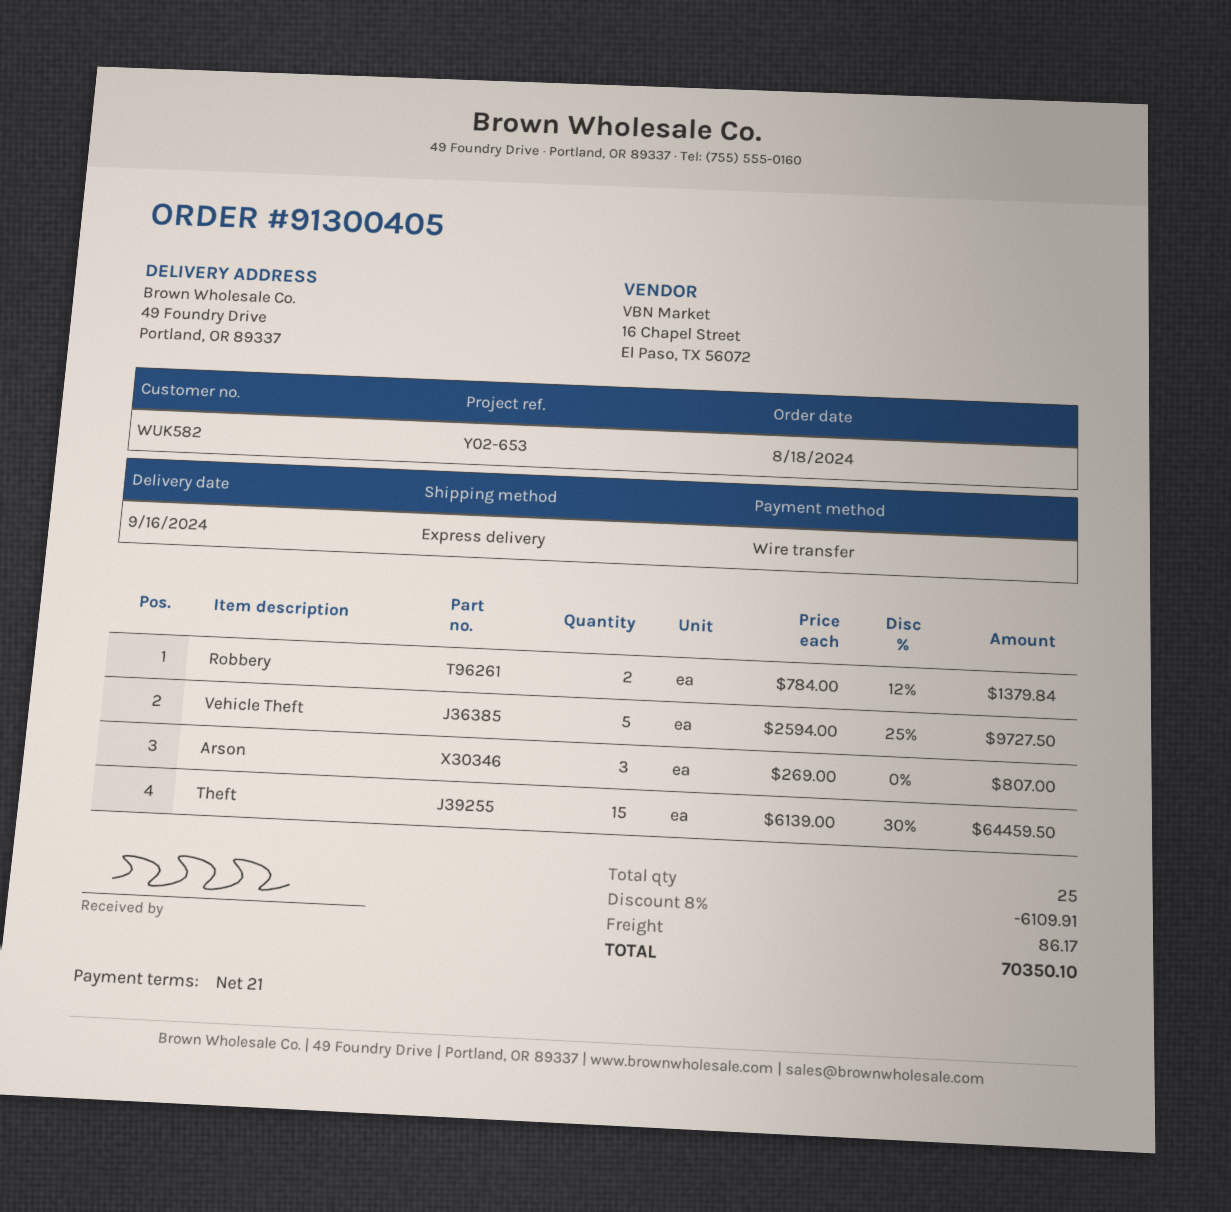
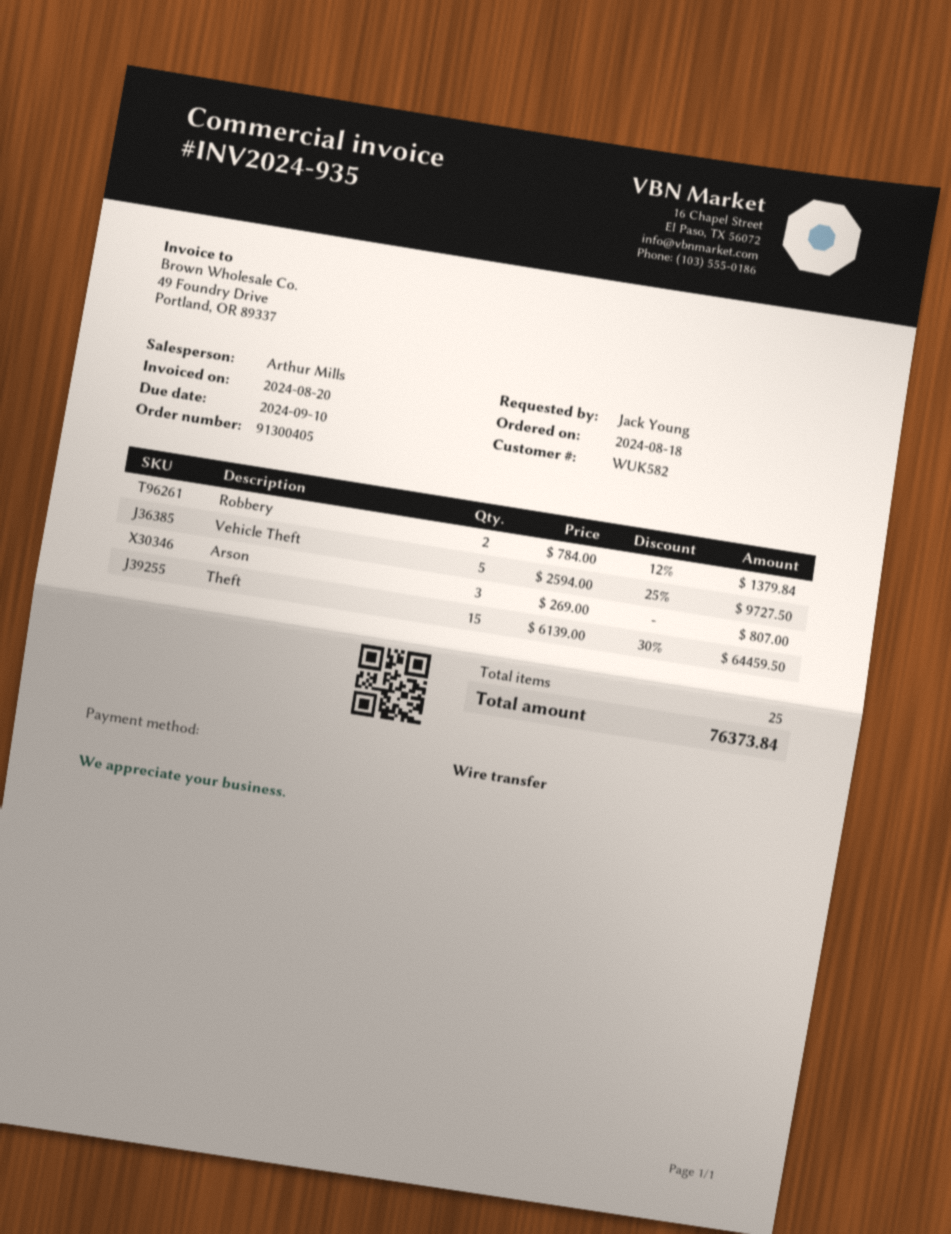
discount: 8% = 6109.91 -> none
shipping: 86.17 -> none
total: 70350.10 -> 76373.84

